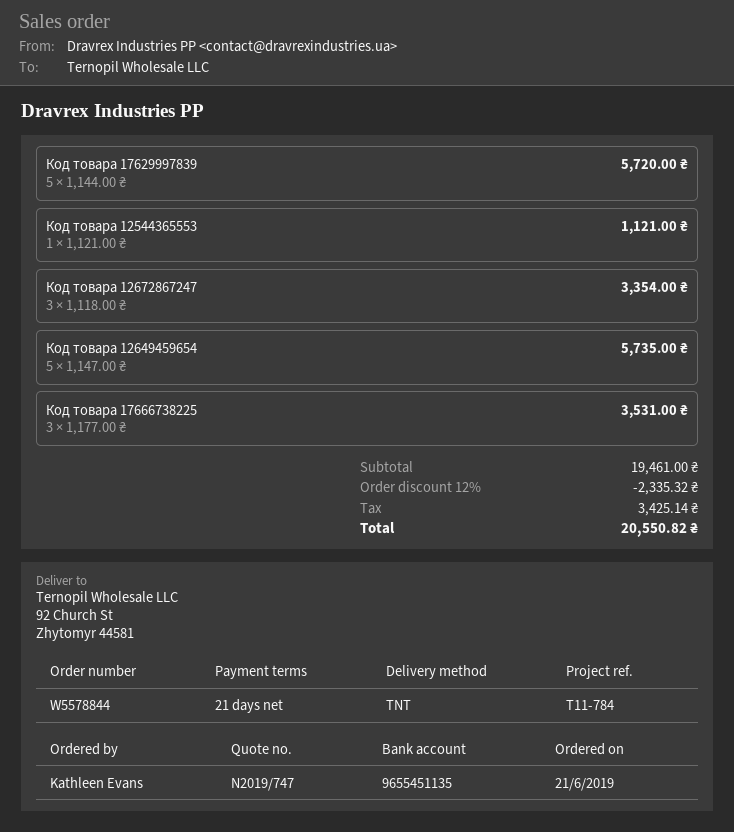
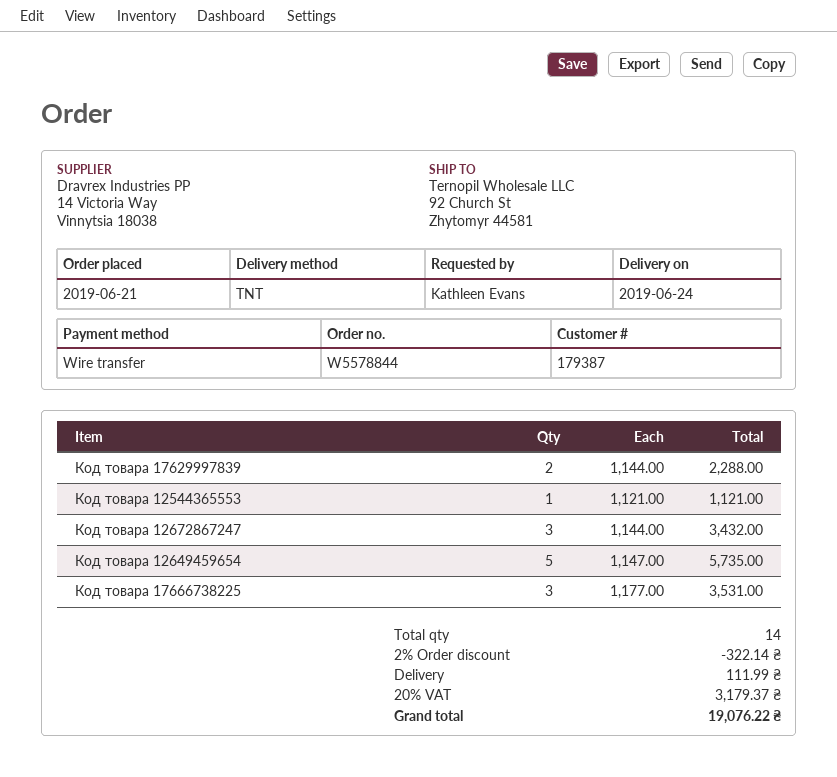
Код товара 17629997839: 5 x 1144.00 = 5720.00 -> 2 x 1144.00 = 2288.00
Код товара 12672867247: 3 x 1118.00 = 3354.00 -> 3 x 1144.00 = 3432.00
discount: 12% = 2335.32 -> 2% = 322.14
shipping: none -> 111.99
tax: 3425.14 -> 3179.37
total: 20550.82 -> 19076.22

